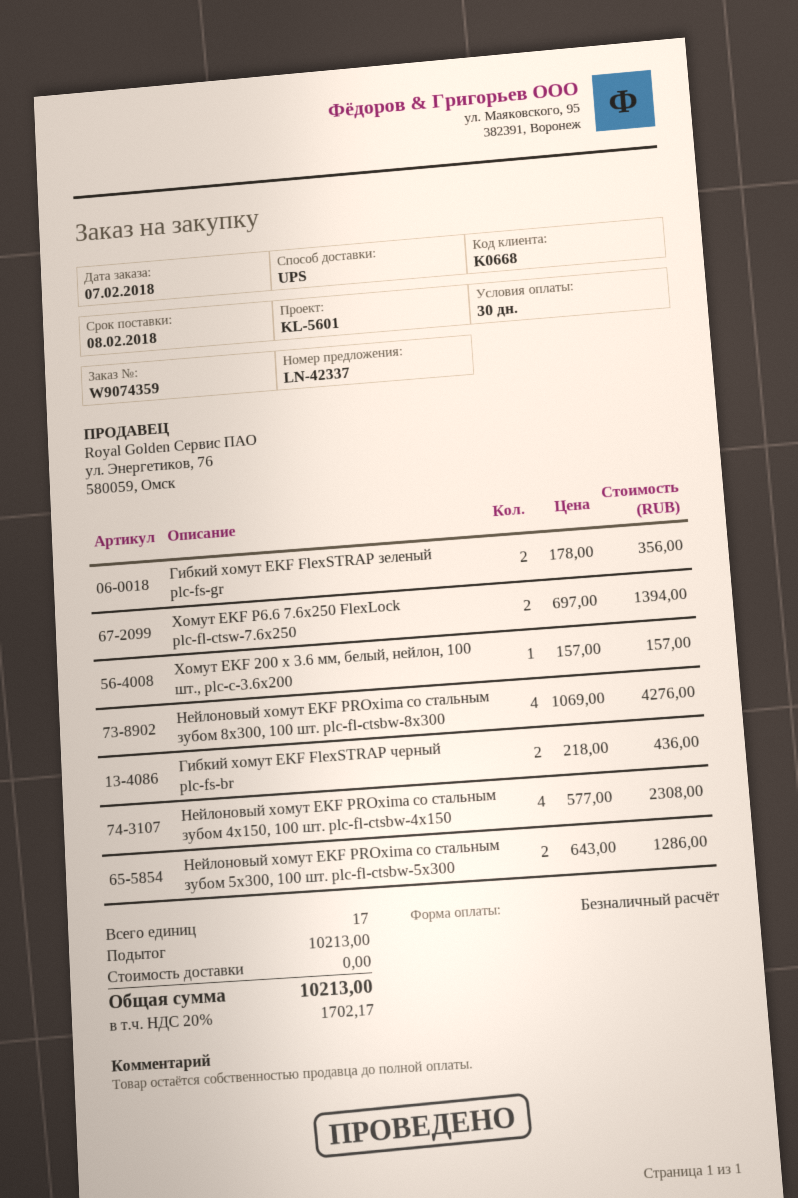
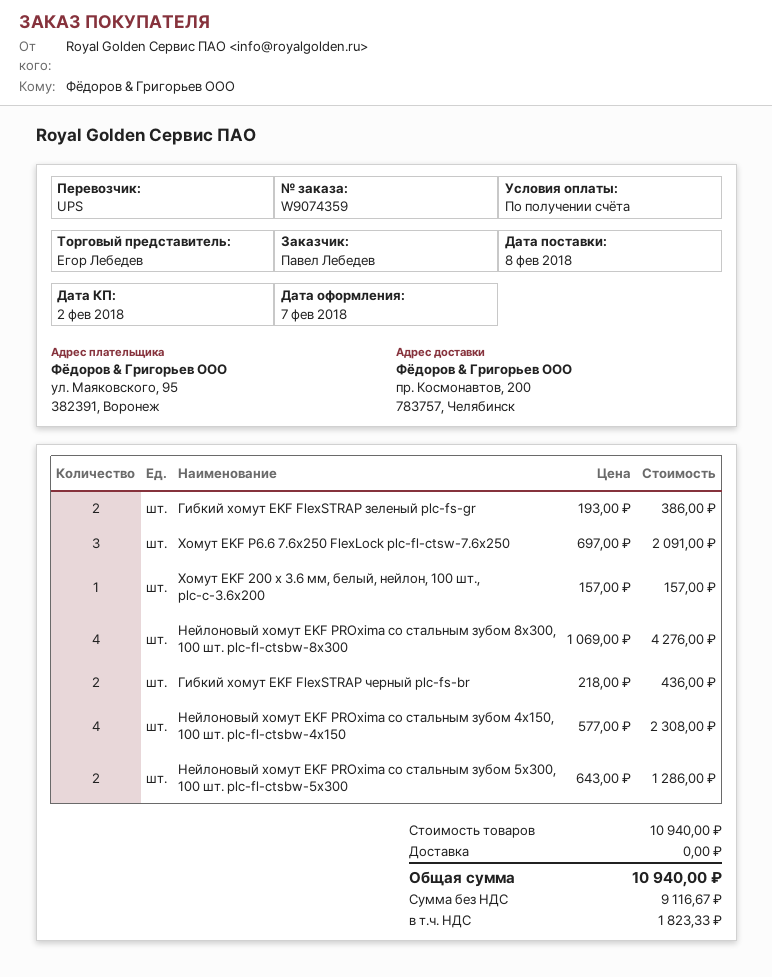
payment terms: 30 days -> on receipt
Гибкий хомут EKF FlexSTRAP зеленый plc-fs-gr: 2 x 178.00 = 356.00 -> 2 x 193.00 = 386.00
Хомут EKF P6.6 7.6x250 FlexLock plc-fl-ctsw-7.6x250: 2 x 697.00 = 1394.00 -> 3 x 697.00 = 2091.00
subtotal: 10213.00 -> 10940.00
tax: 1702.17 -> 1823.33
total: 10213.00 -> 10940.00

